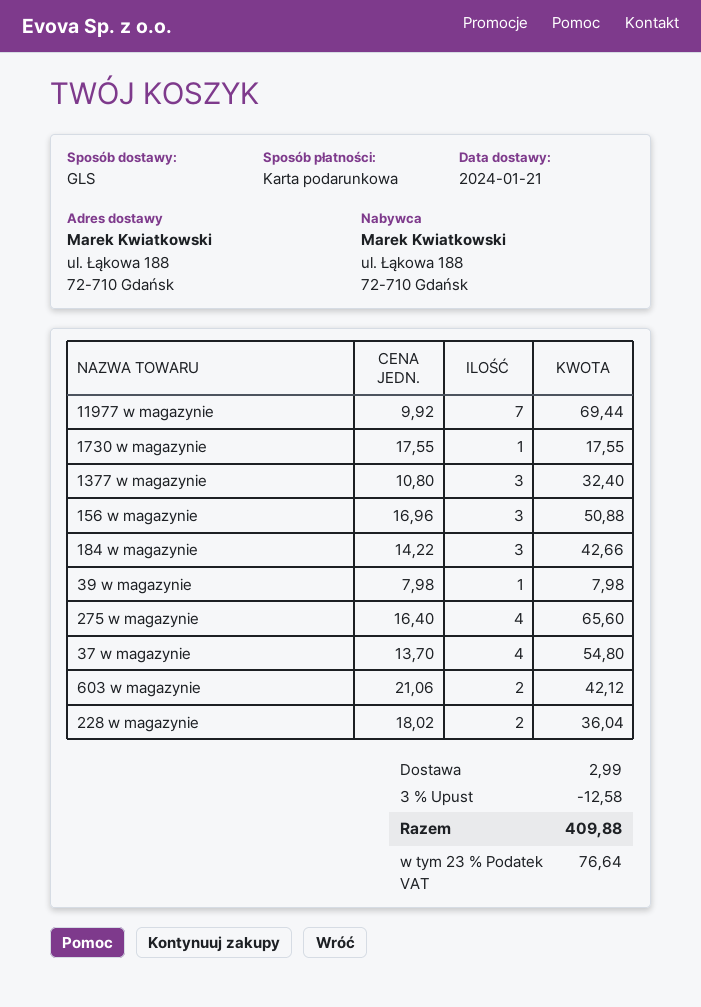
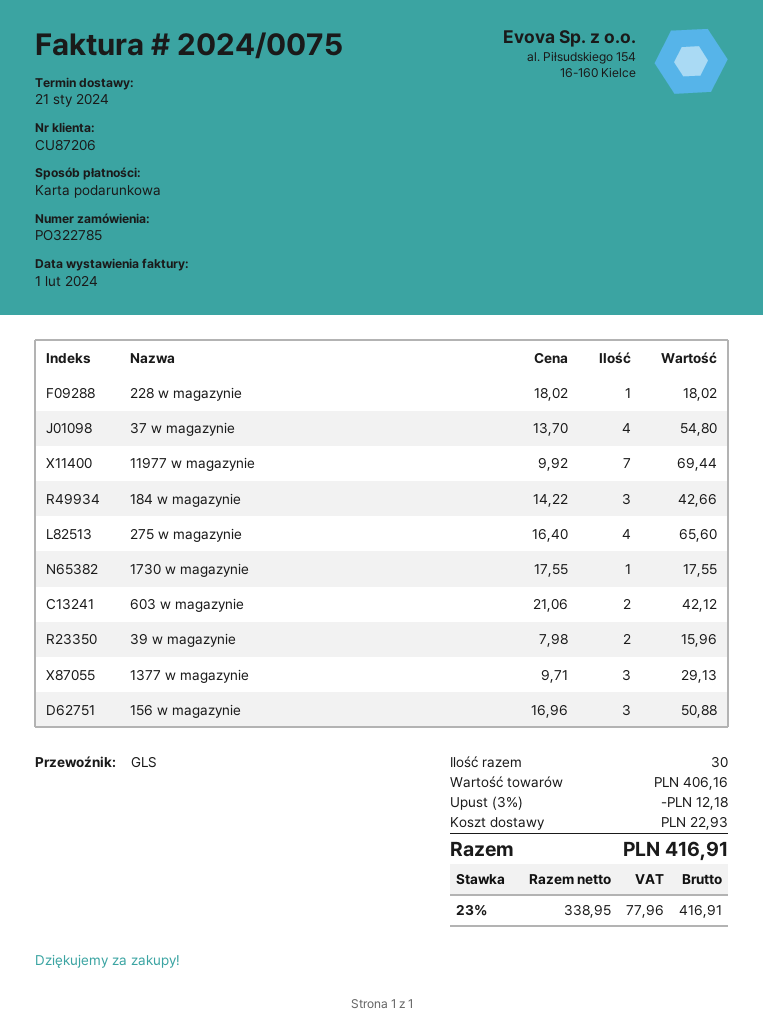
1377 w magazynie: 3 x 10.80 = 32.40 -> 3 x 9.71 = 29.13
39 w magazynie: 1 x 7.98 = 7.98 -> 2 x 7.98 = 15.96
228 w magazynie: 2 x 18.02 = 36.04 -> 1 x 18.02 = 18.02
discount: 3% = 12.58 -> 3% = 12.18
shipping: 2.99 -> 22.93
tax: 23% = 76.64 -> 23% = 77.96
total: 409.88 -> 416.91

